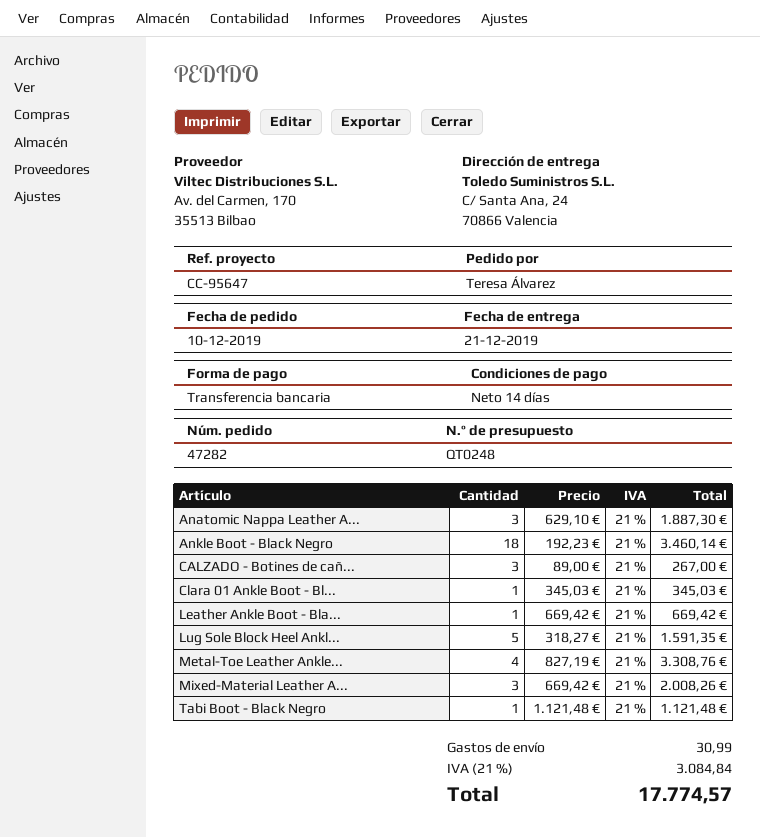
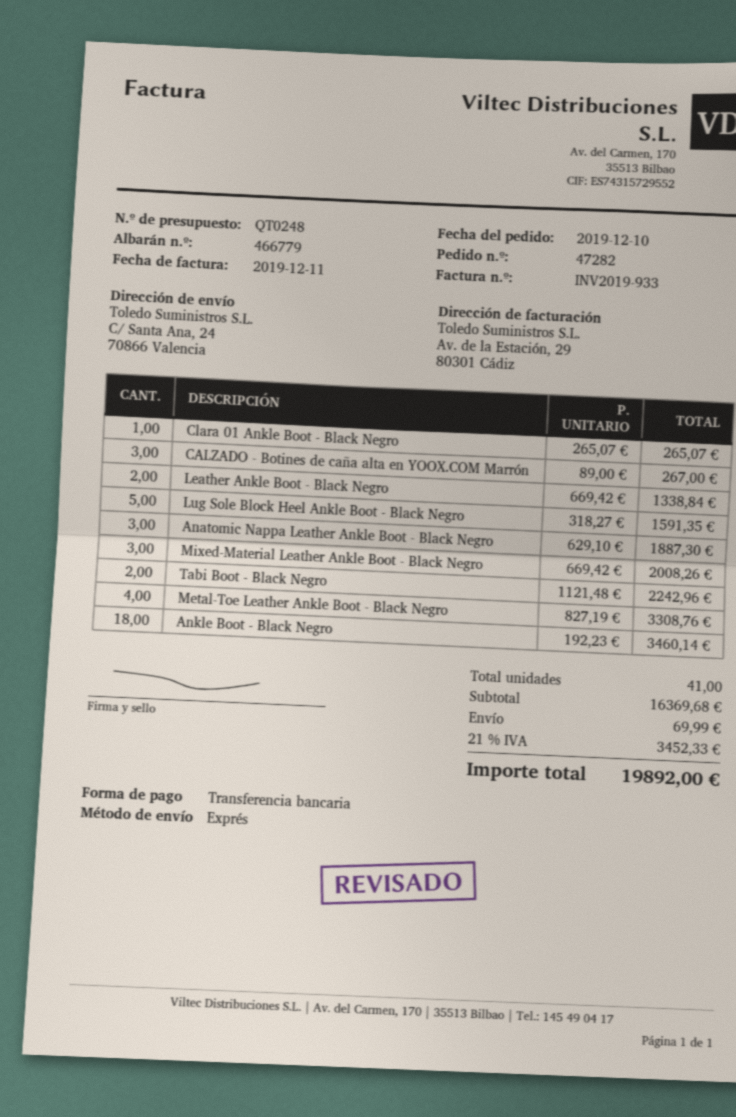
Clara 01 Ankle Boot - Bl...: 1 x 345.03 = 345.03 -> 1 x 265.07 = 265.07
Leather Ankle Boot - Bla...: 1 x 669.42 = 669.42 -> 2 x 669.42 = 1338.84
Tabi Boot - Black Negro: 1 x 1121.48 = 1121.48 -> 2 x 1121.48 = 2242.96
shipping: 30.99 -> 69.99
tax: 21% = 3084.84 -> 21% = 3452.33
total: 17774.57 -> 19892.00

